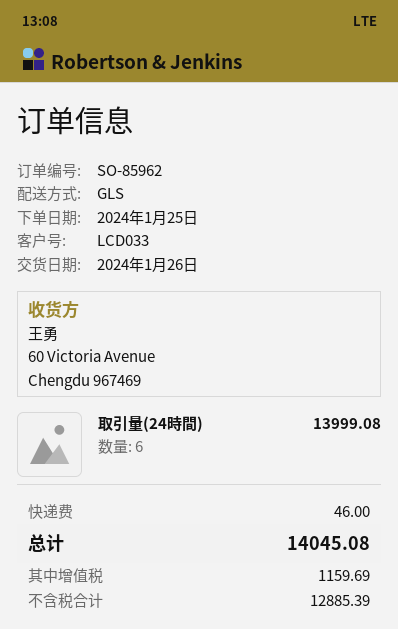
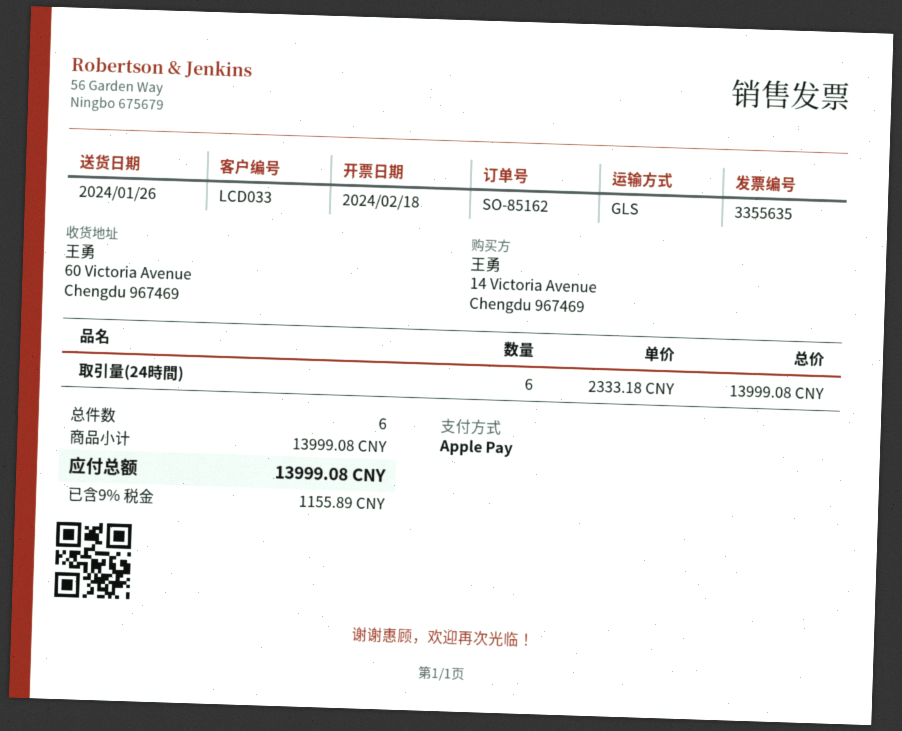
order number: SO-85962 -> SO-85162
shipping: 46.00 -> none
tax: 1159.69 -> 1155.89
total: 14045.08 -> 13999.08

